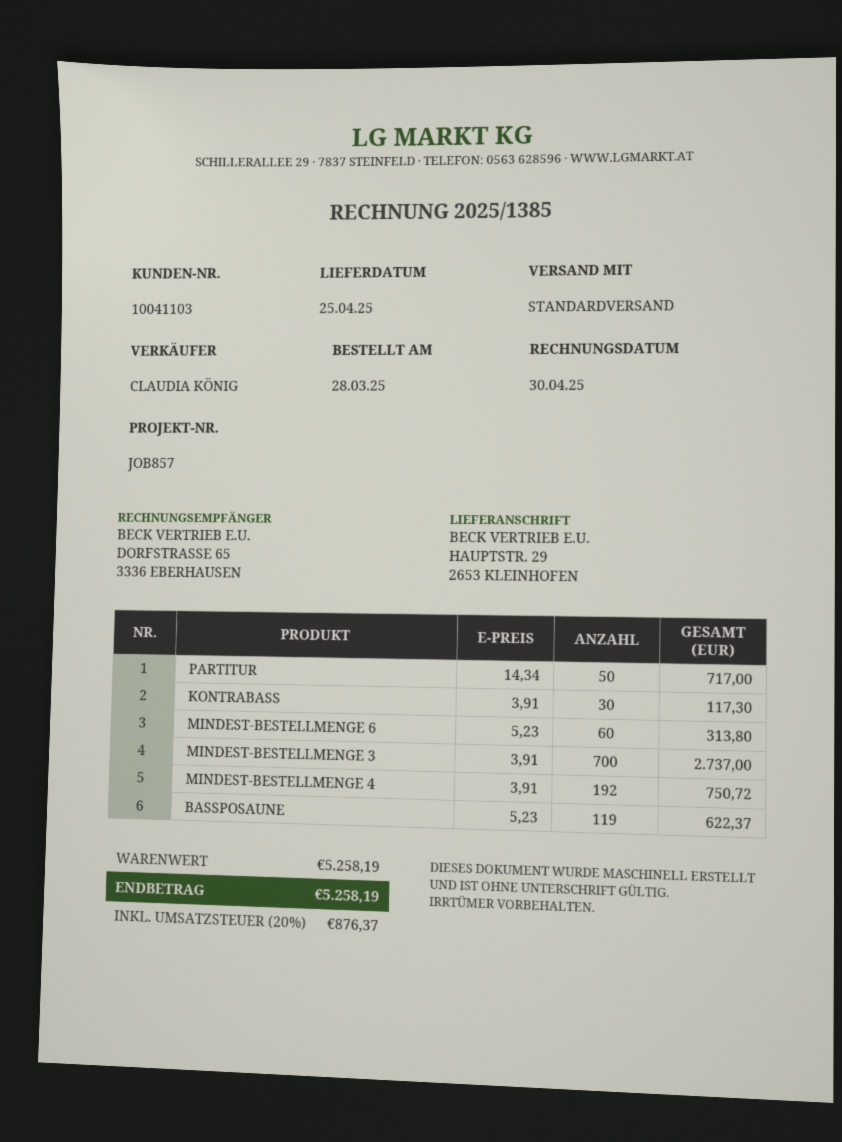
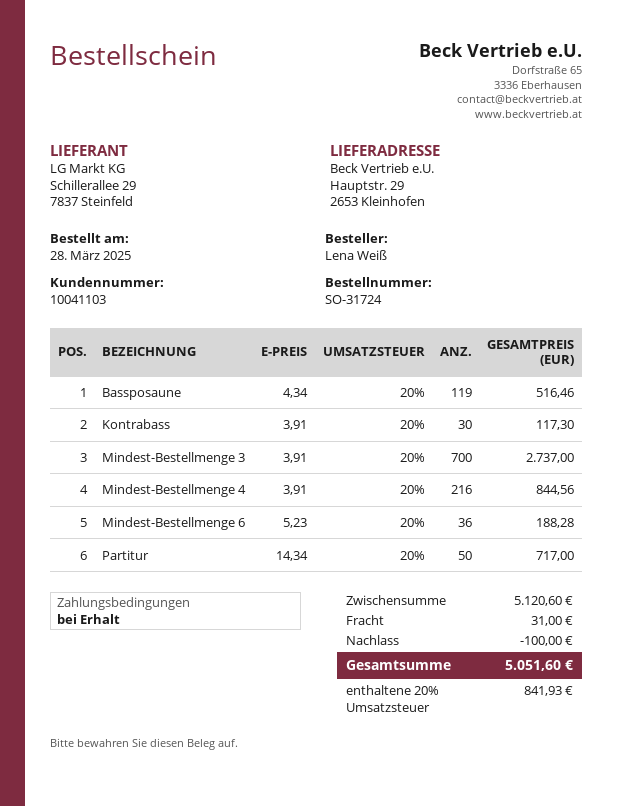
MINDEST-BESTELLMENGE 6: 60 x 5.23 = 313.80 -> 36 x 5.23 = 188.28
MINDEST-BESTELLMENGE 4: 192 x 3.91 = 750.72 -> 216 x 3.91 = 844.56
BASSPOSAUNE: 119 x 5.23 = 622.37 -> 119 x 4.34 = 516.46
subtotal: 5258.19 -> 5120.60
discount: none -> 100.00
shipping: none -> 31.00
tax: 20% = 876.37 -> 20% = 841.93
total: 5258.19 -> 5051.60

